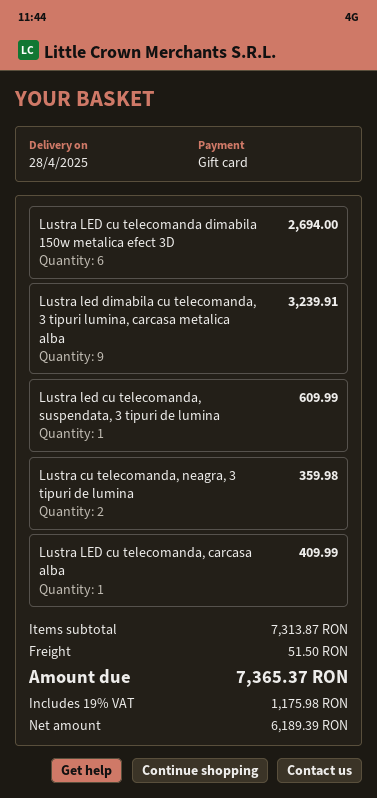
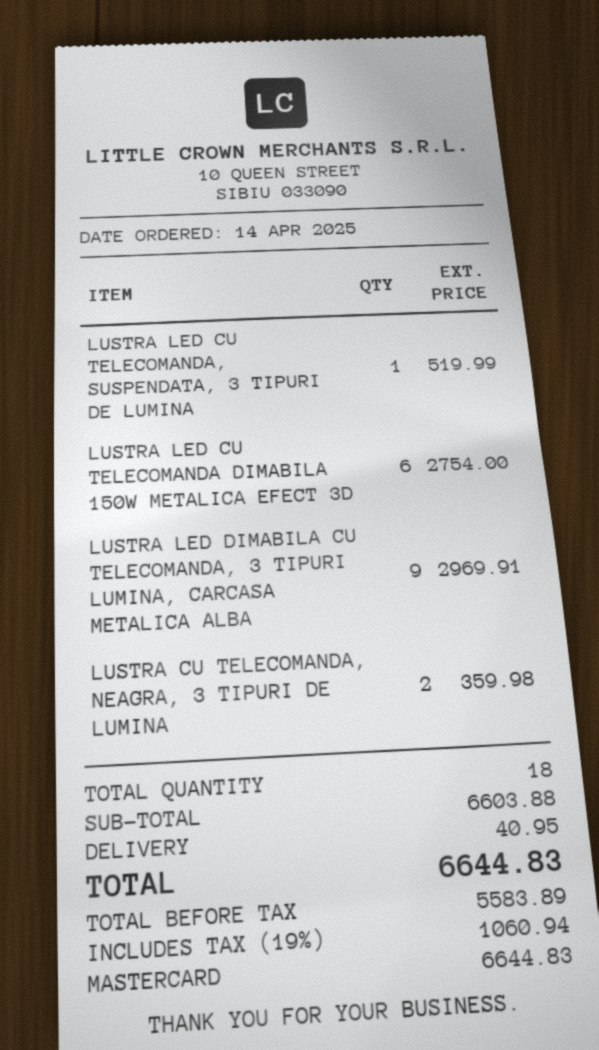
payment method: gift card -> Mastercard
Lustra LED cu telecomanda dimabila 150w metalica efect 3D: 6 for 2694.00 -> 6 for 2754.00
Lustra led dimabila cu telecomanda, 3 tipuri lumina, carcasa metalica alba: 9 for 3239.91 -> 9 for 2969.91
Lustra led cu telecomanda, suspendata, 3 tipuri de lumina: 1 for 609.99 -> 1 for 519.99
Lustra LED cu telecomanda, carcasa alba: 1 for 409.99 -> none
subtotal: 7313.87 -> 6603.88
shipping: 51.50 -> 40.95
net: 6189.39 -> 5583.89
tax: 19% = 1175.98 -> 19% = 1060.94
total: 7365.37 -> 6644.83

